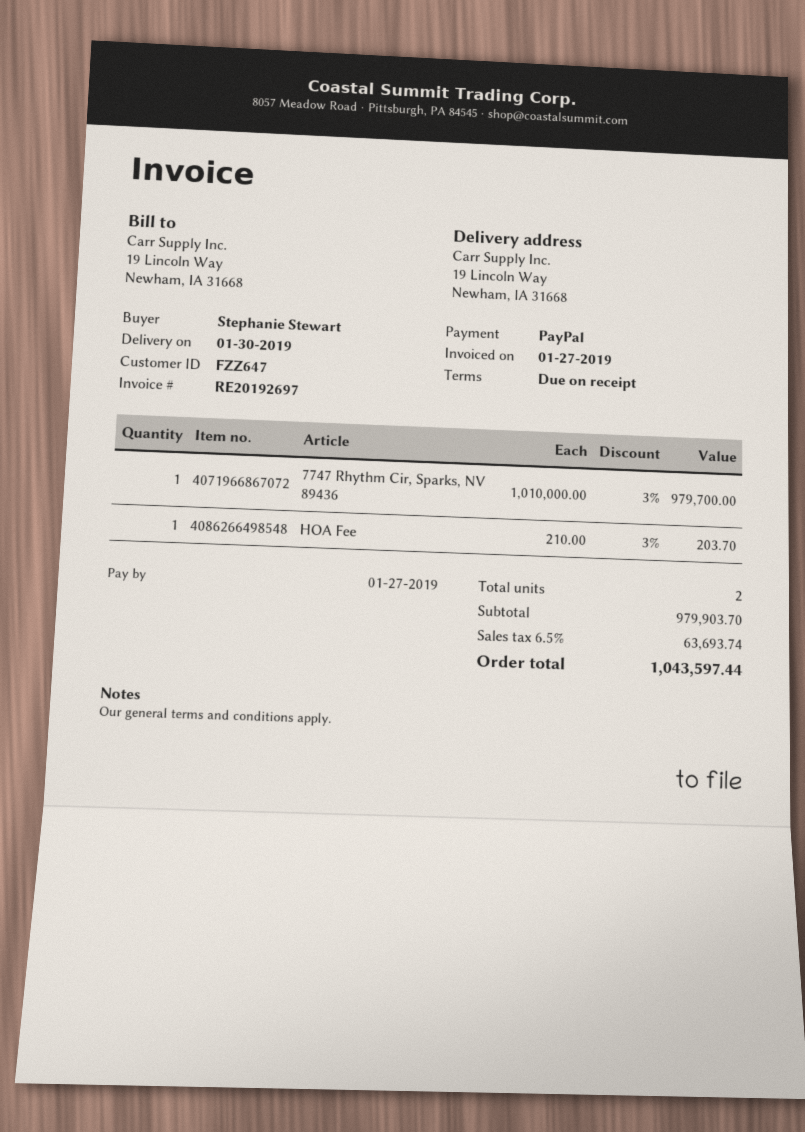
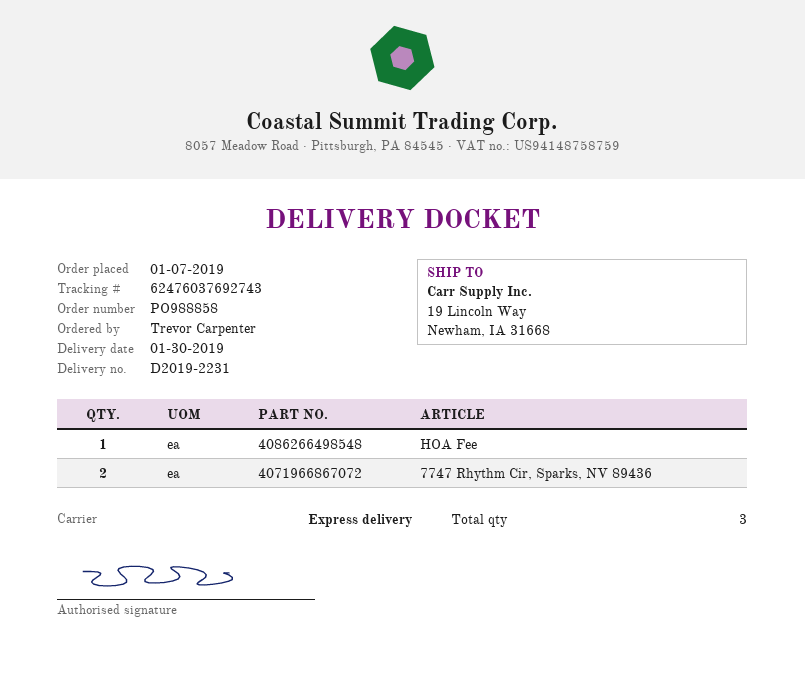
ordered by: Stephanie Stewart -> Trevor Carpenter
7747 Rhythm Cir, Sparks, NV 89436: 1 -> 2
total quantity: 2 -> 3

